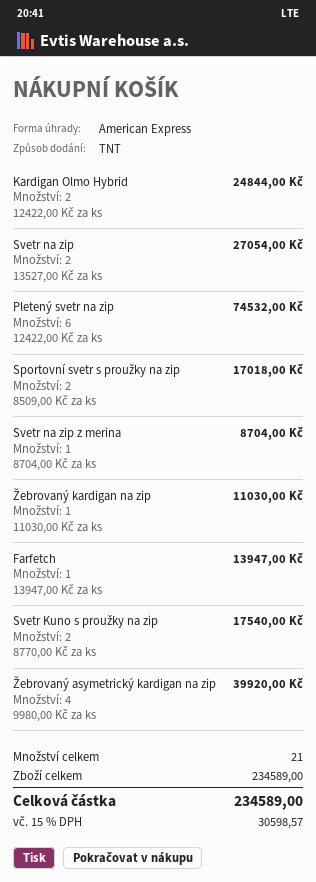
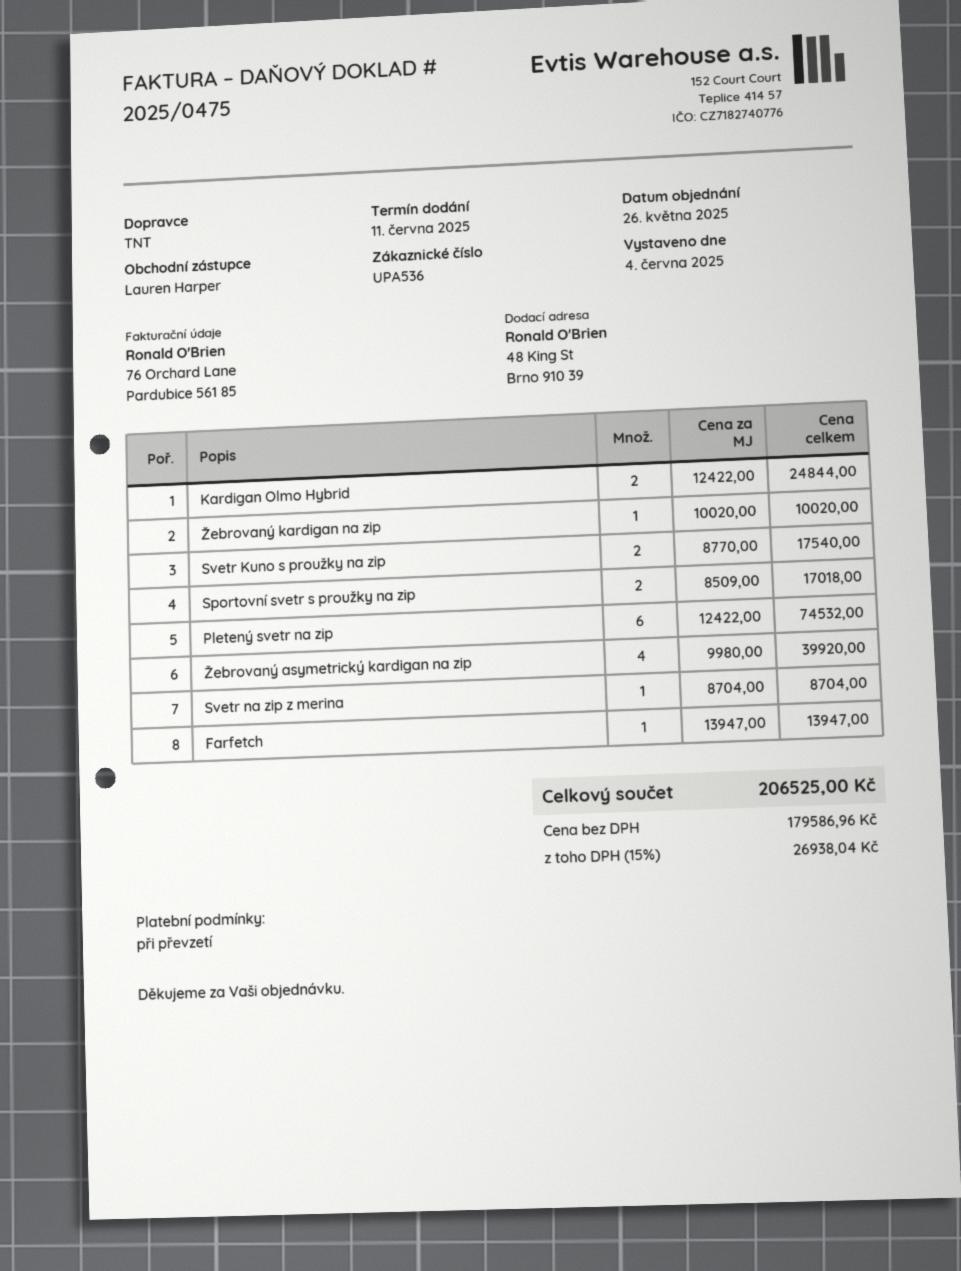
Svetr na zip: 2 x 13527.00 = 27054.00 -> none
Žebrovaný kardigan na zip: 1 x 11030.00 = 11030.00 -> 1 x 10020.00 = 10020.00
tax: 15% = 30598.57 -> 15% = 26938.04
total: 234589.00 -> 206525.00

